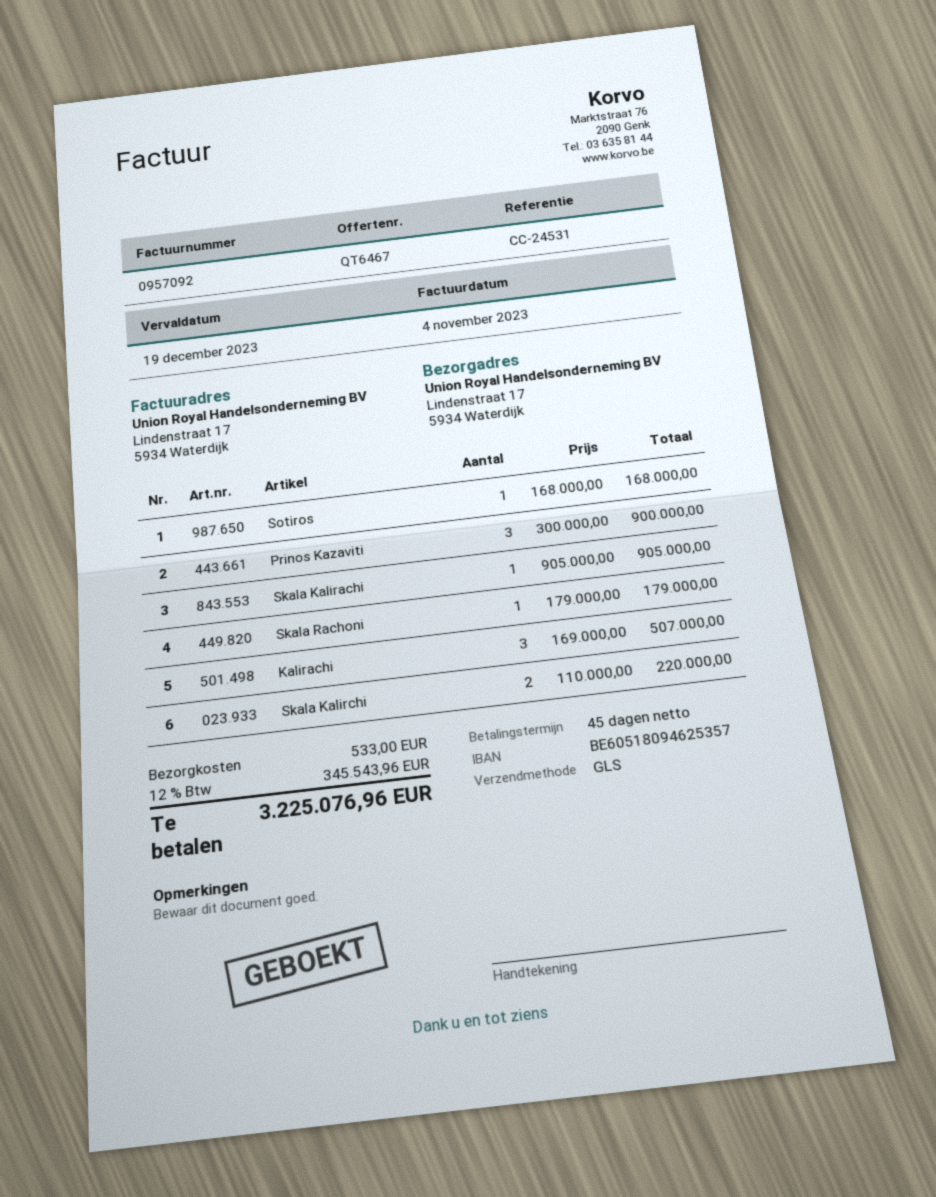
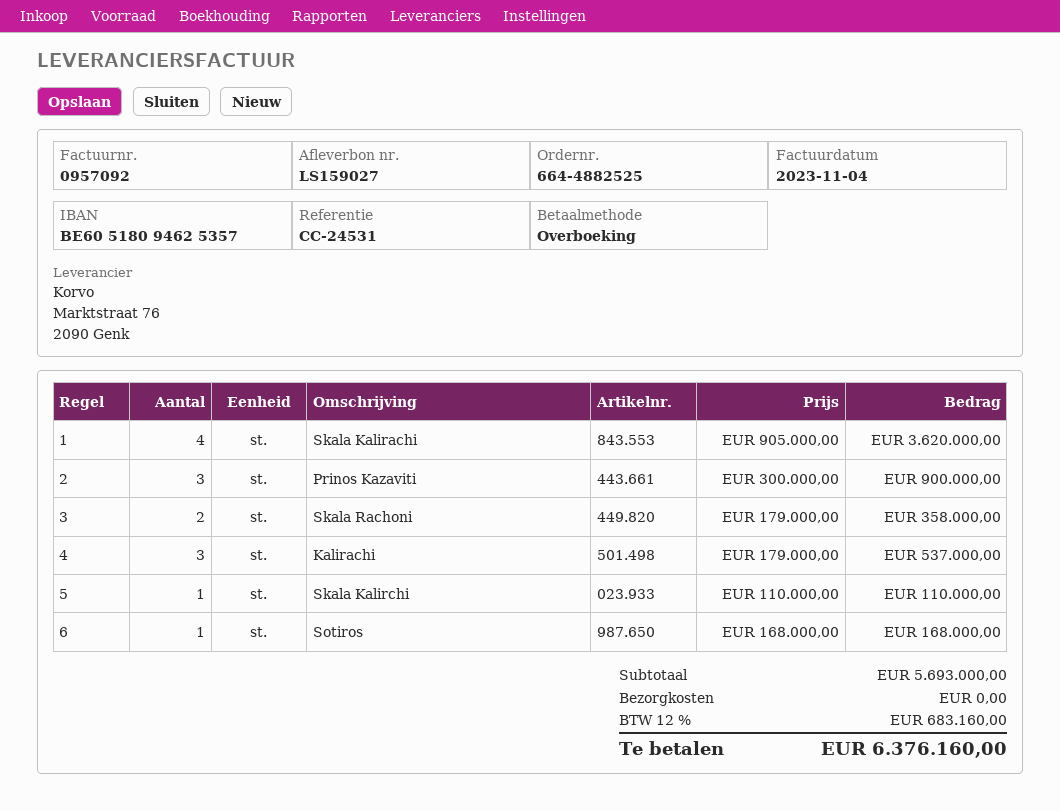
Skala Kalirachi: 1 x 905000.00 = 905000.00 -> 4 x 905000.00 = 3620000.00
Skala Rachoni: 1 x 179000.00 = 179000.00 -> 2 x 179000.00 = 358000.00
Kalirachi: 3 x 169000.00 = 507000.00 -> 3 x 179000.00 = 537000.00
Skala Kalirchi: 2 x 110000.00 = 220000.00 -> 1 x 110000.00 = 110000.00
shipping: 533.00 -> 0.00
tax: 12% = 345543.96 -> 12% = 683160.00
total: 3225076.96 -> 6376160.00

